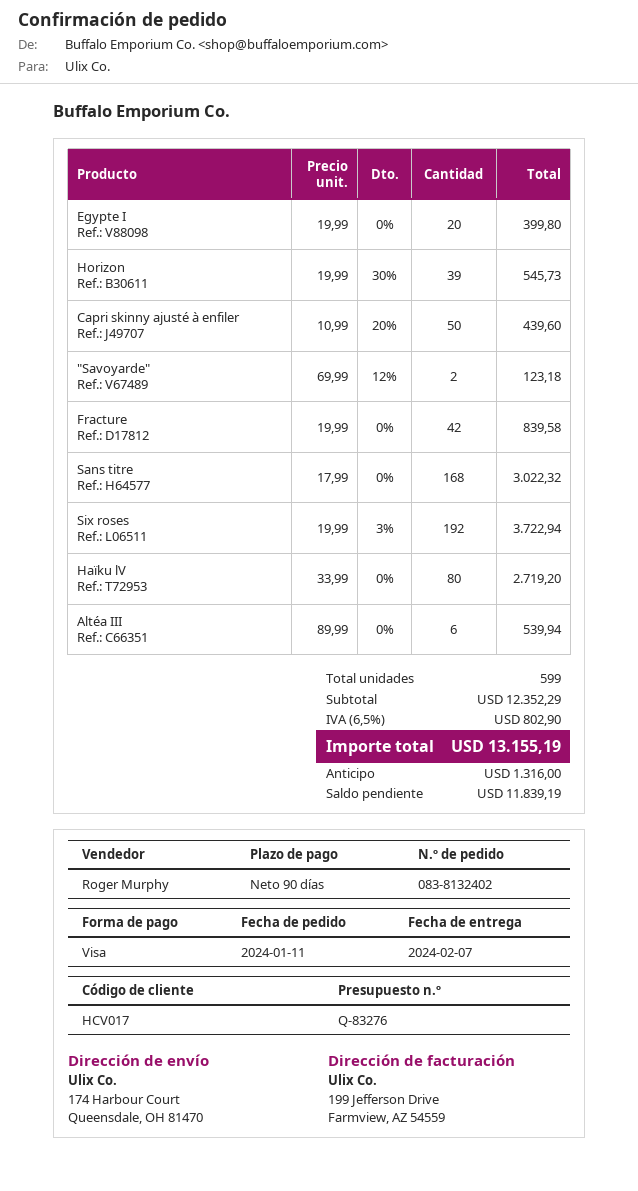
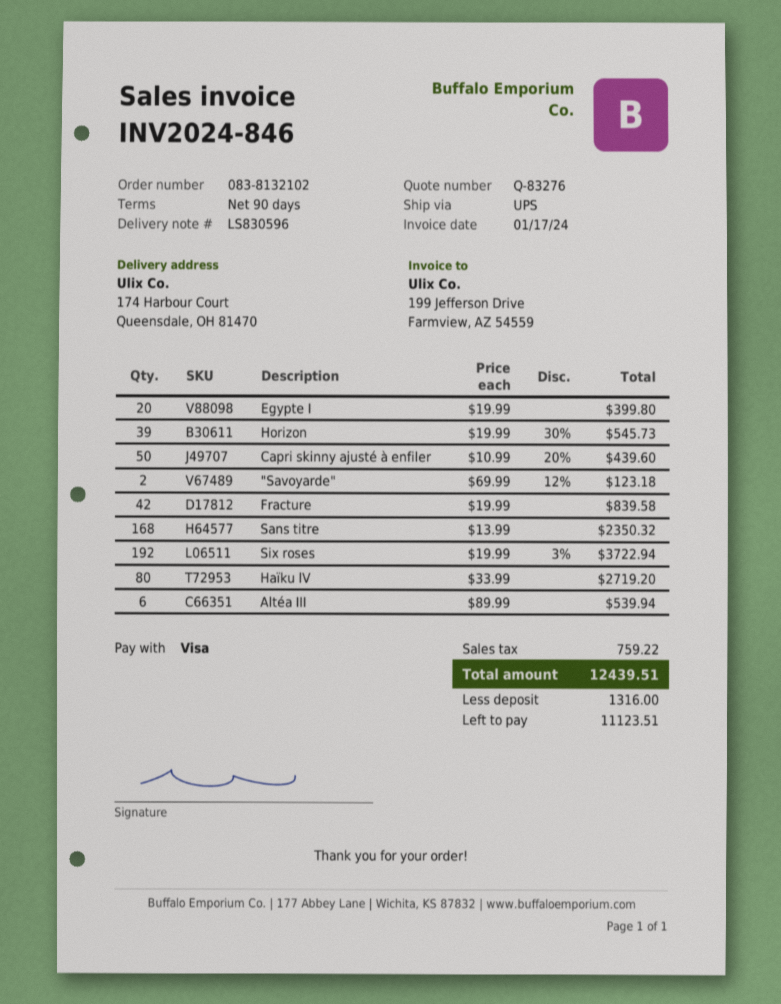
order number: 083-8132402 -> 083-8132102
Sans titre: 168 x 17.99 = 3022.32 -> 168 x 13.99 = 2350.32
tax: 802.90 -> 759.22
total: 13155.19 -> 12439.51
balance: 11839.19 -> 11123.51

